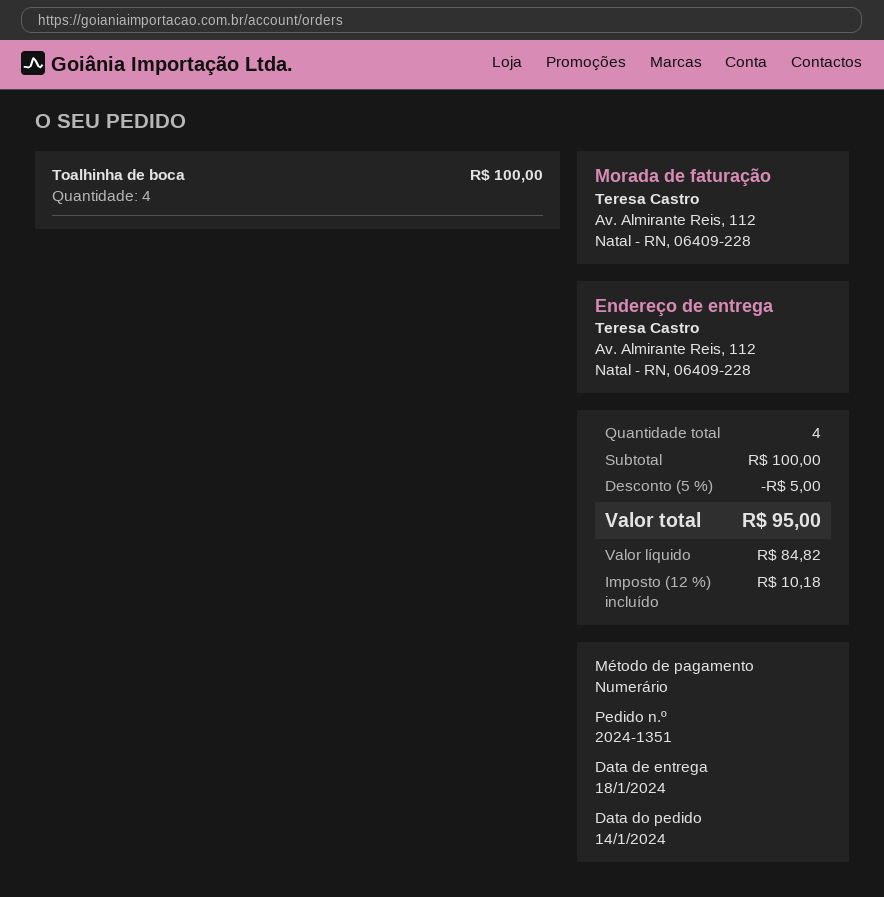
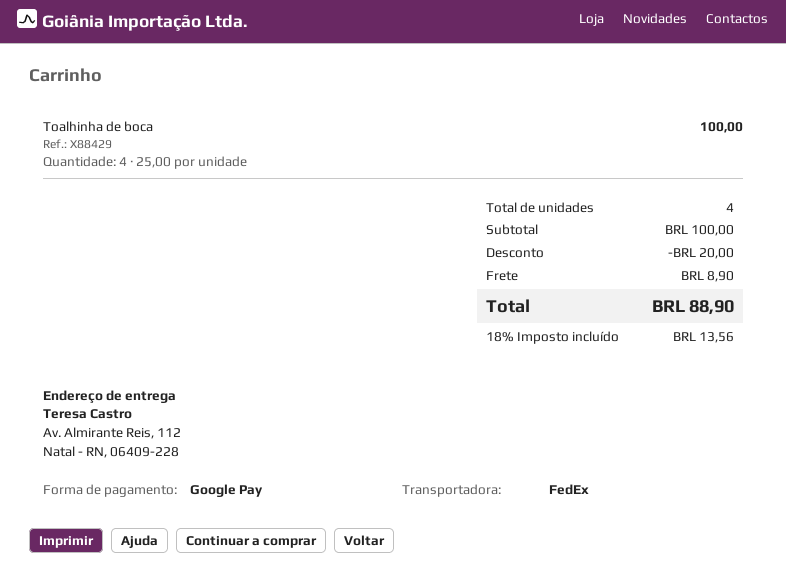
payment method: cash -> Google Pay
discount: 5.00 -> 20.00
shipping: none -> 8.90
tax: 12% = 10.18 -> 18% = 13.56
total: 95.00 -> 88.90

